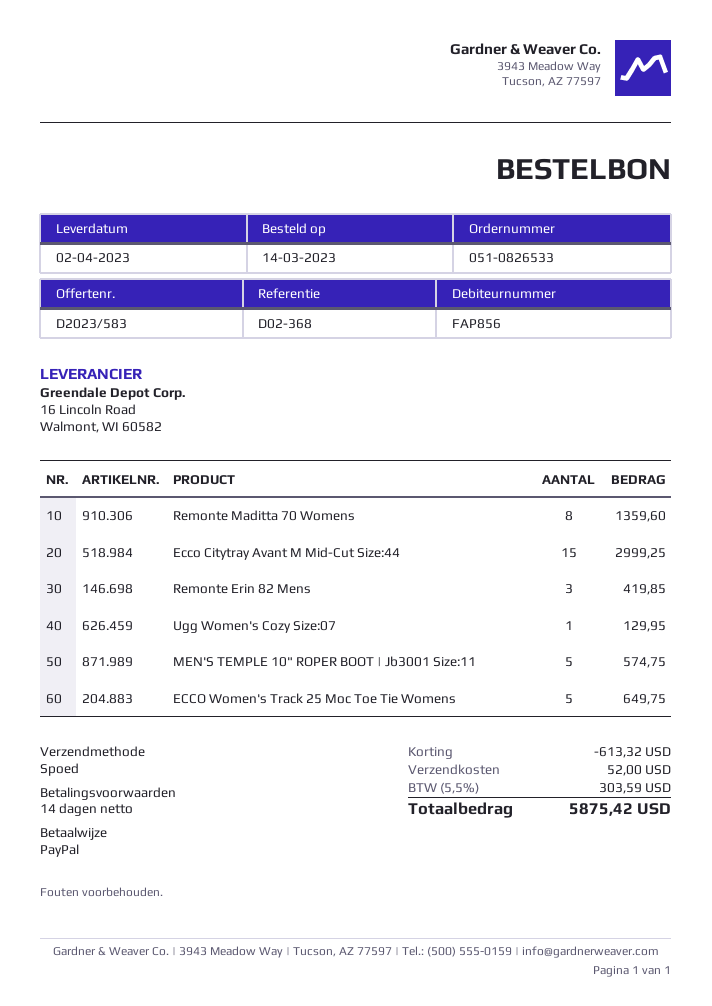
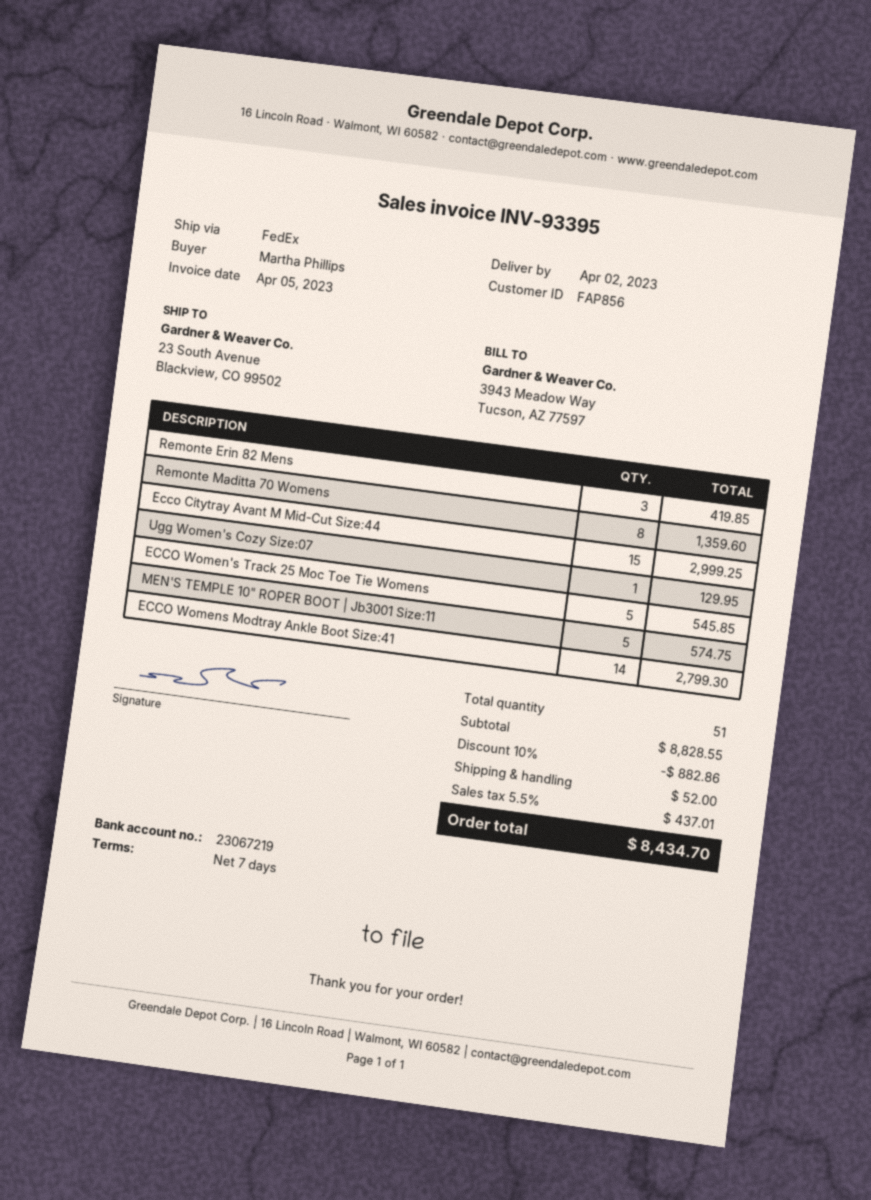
payment terms: 14 days -> 7 days
shipping method: express -> FedEx
ECCO Women's Track 25 Moc Toe Tie Womens: 5 for 649.75 -> 5 for 545.85
ECCO Womens Modtray Ankle Boot Size:41: none -> 14 for 2799.30
discount: 613.32 -> 882.86
tax: 5.5% = 303.59 -> 5.5% = 437.01
total: 5875.42 -> 8434.70

